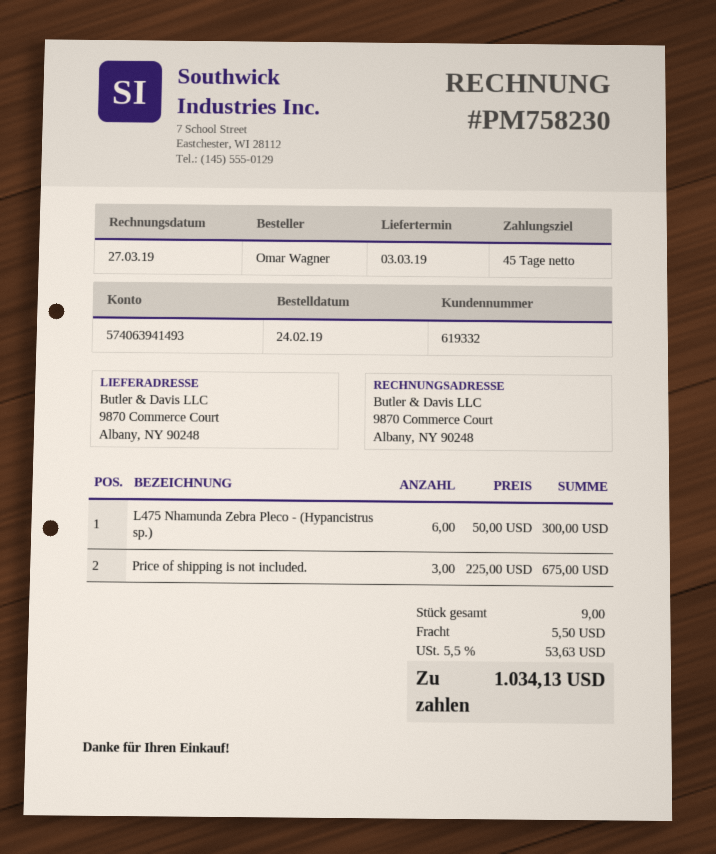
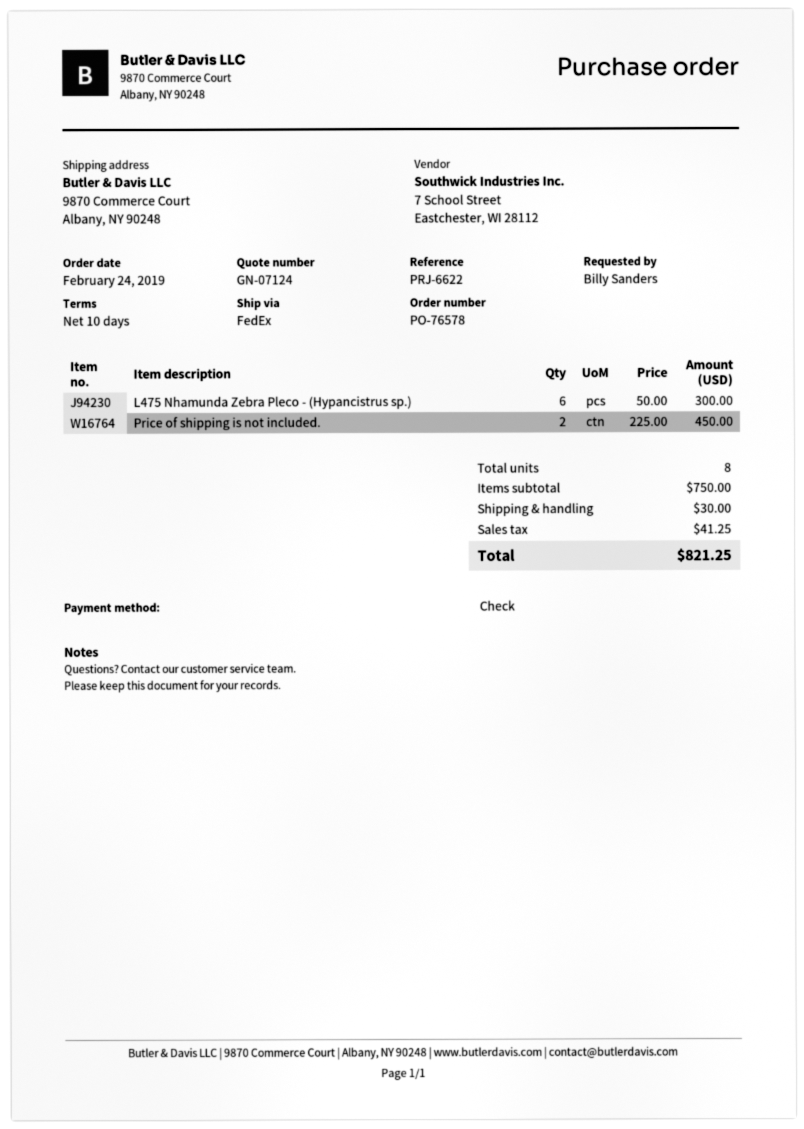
payment terms: 45 days -> 10 days
ordered by: Omar Wagner -> Billy Sanders
Price of shipping is not included.: 3 x 225.00 = 675.00 -> 2 x 225.00 = 450.00
total quantity: 9 -> 8
shipping: 5.50 -> 30.00
tax: 53.63 -> 41.25
total: 1034.13 -> 821.25

